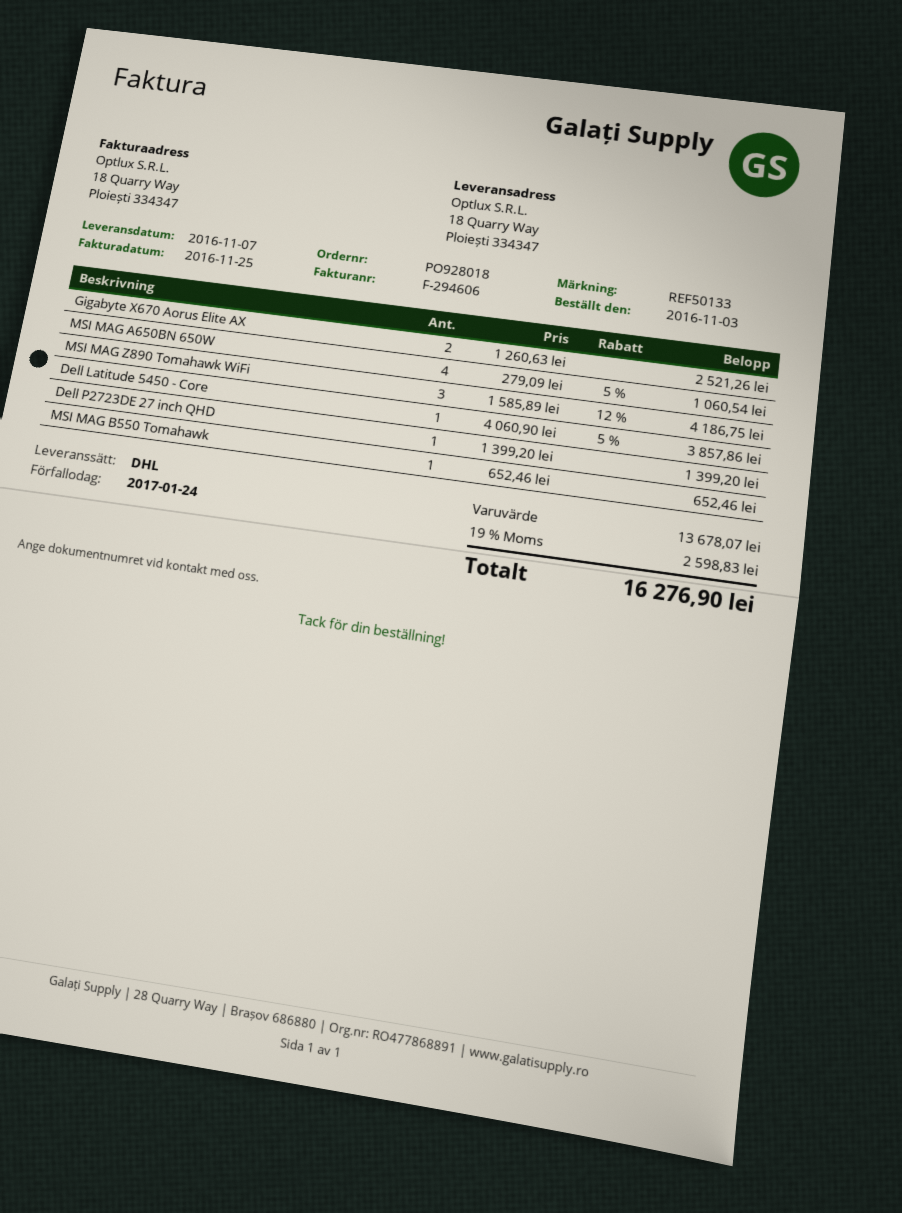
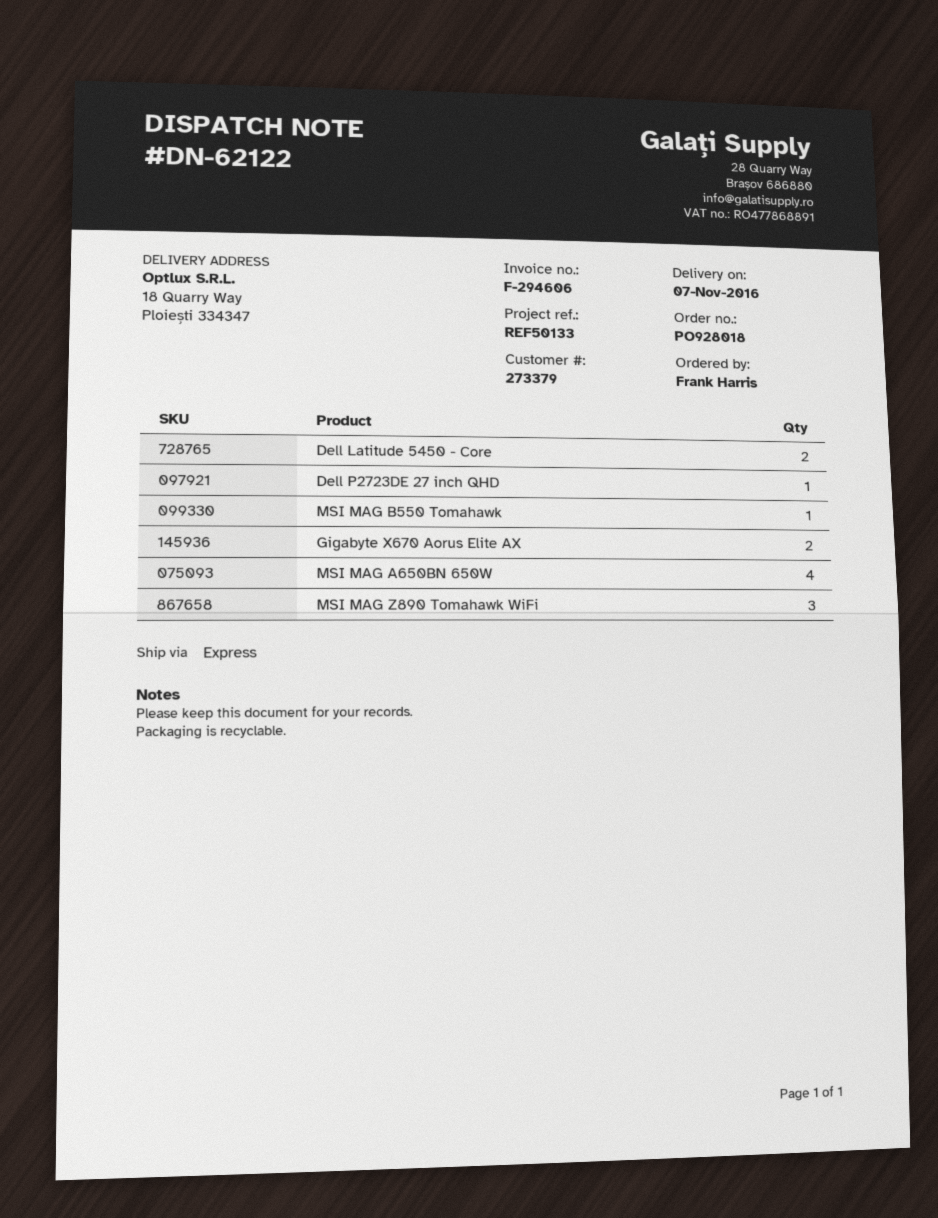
shipping method: DHL -> express
Dell Latitude 5450 - Core: 1 -> 2

